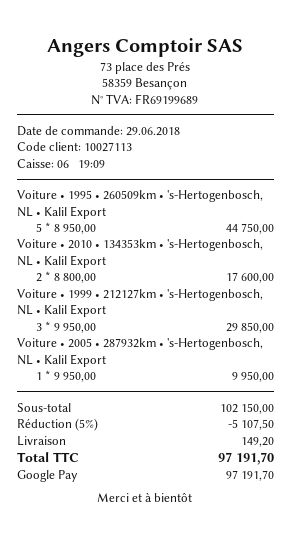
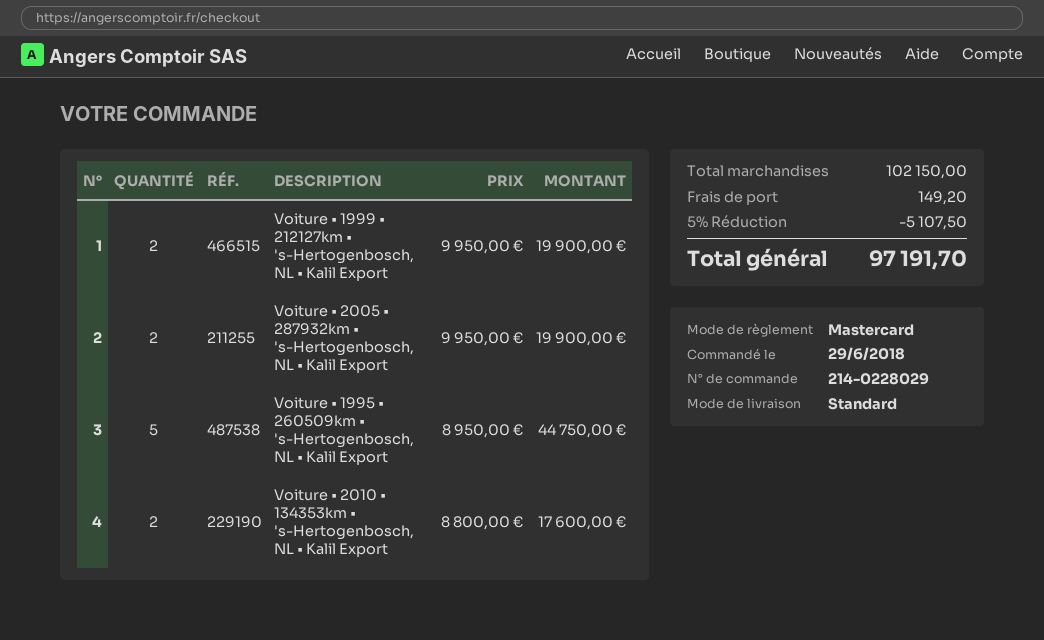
payment method: Google Pay -> Mastercard
Voiture • 1999 • 212127km • 's-Hertogenbosch, NL • Kalil Export: 3 x 9950.00 = 29850.00 -> 2 x 9950.00 = 19900.00
Voiture • 2005 • 287932km • 's-Hertogenbosch, NL • Kalil Export: 1 x 9950.00 = 9950.00 -> 2 x 9950.00 = 19900.00

